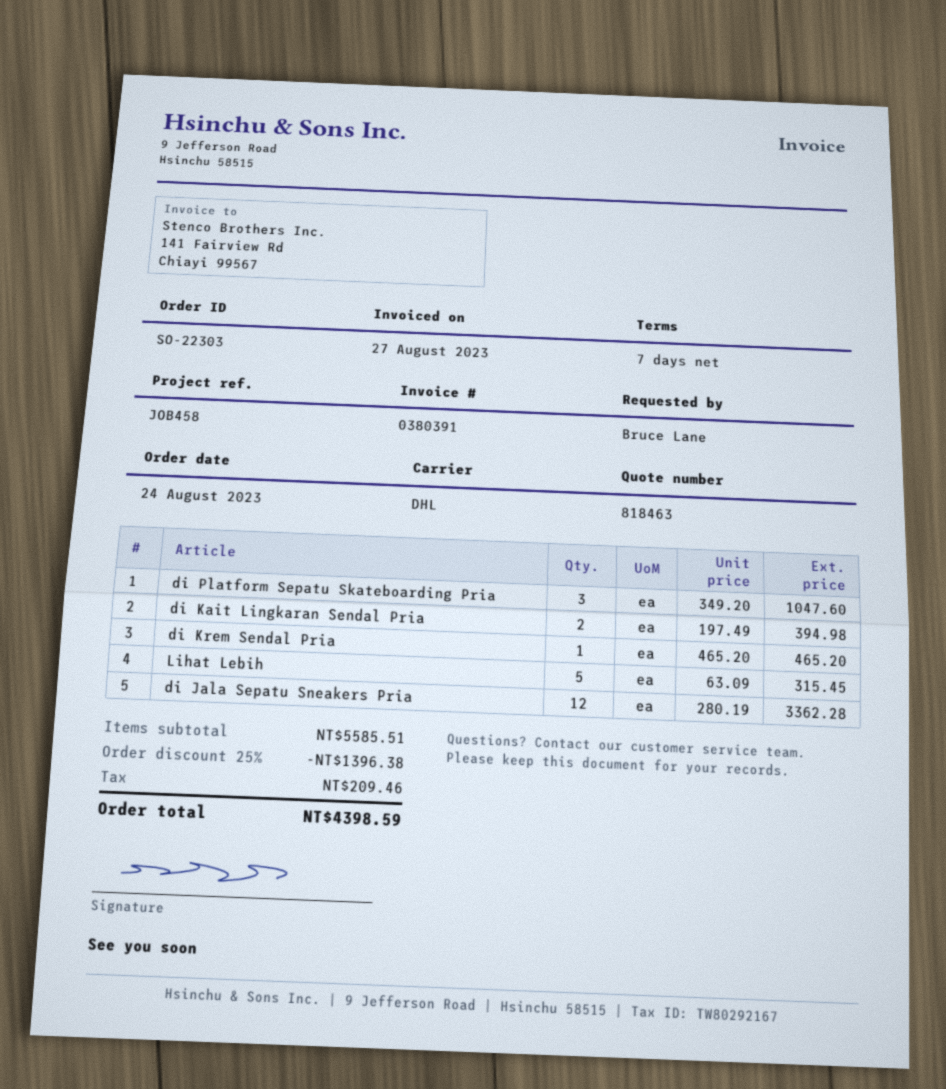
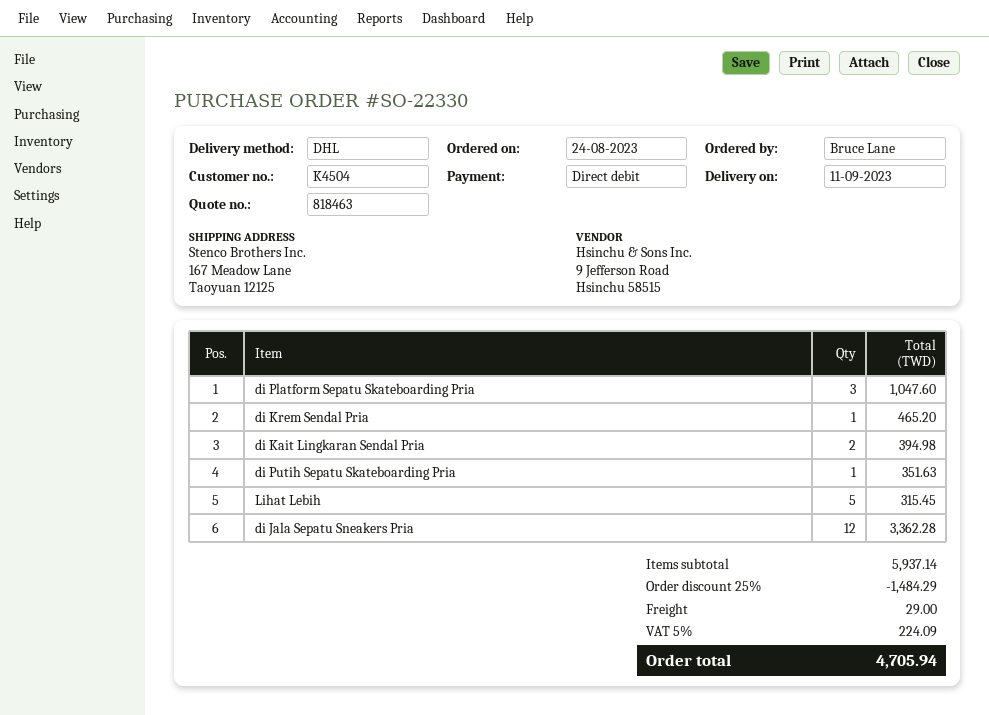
order number: SO-22303 -> SO-22330
di Putih Sepatu Skateboarding Pria: none -> 1 for 351.63
subtotal: 5585.51 -> 5937.14
discount: 25% = 1396.38 -> 25% = 1484.29
shipping: none -> 29.00
tax: 209.46 -> 224.09
total: 4398.59 -> 4705.94

